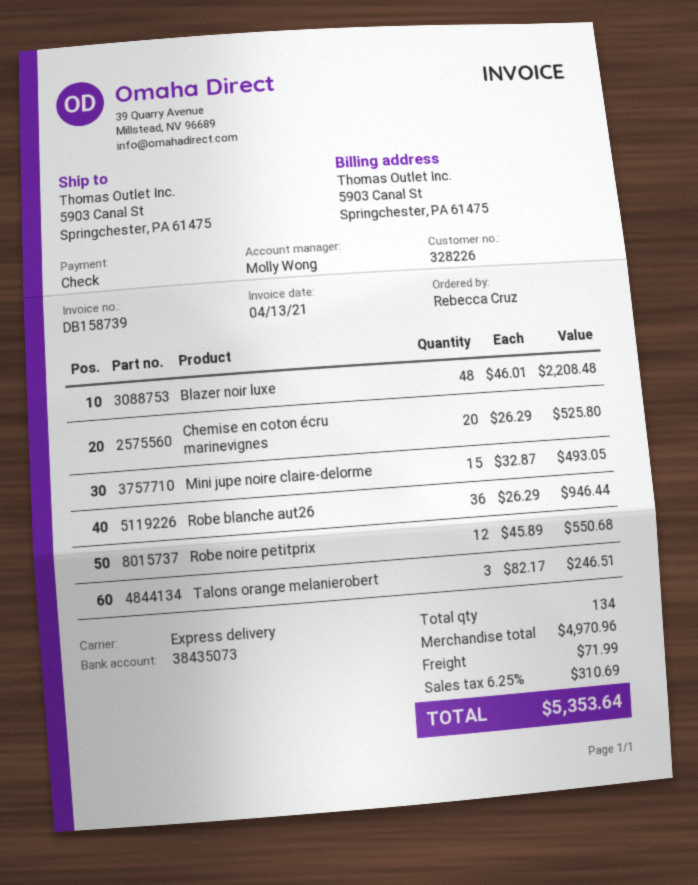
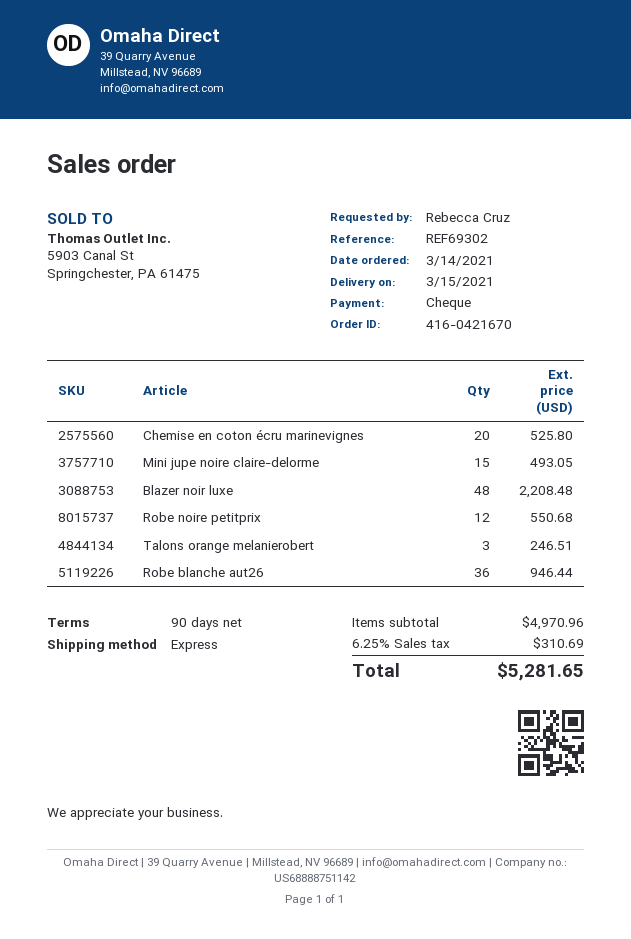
shipping: 71.99 -> none
total: 5353.64 -> 5281.65

